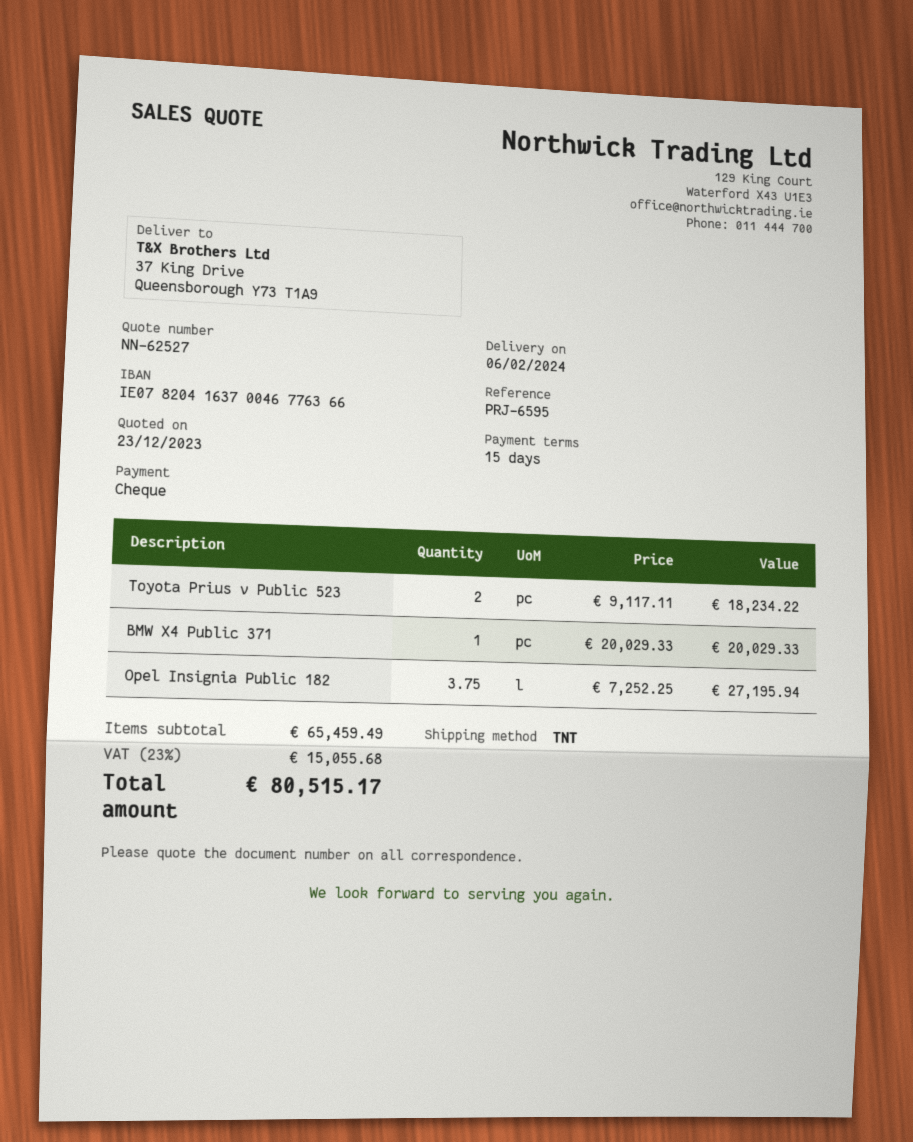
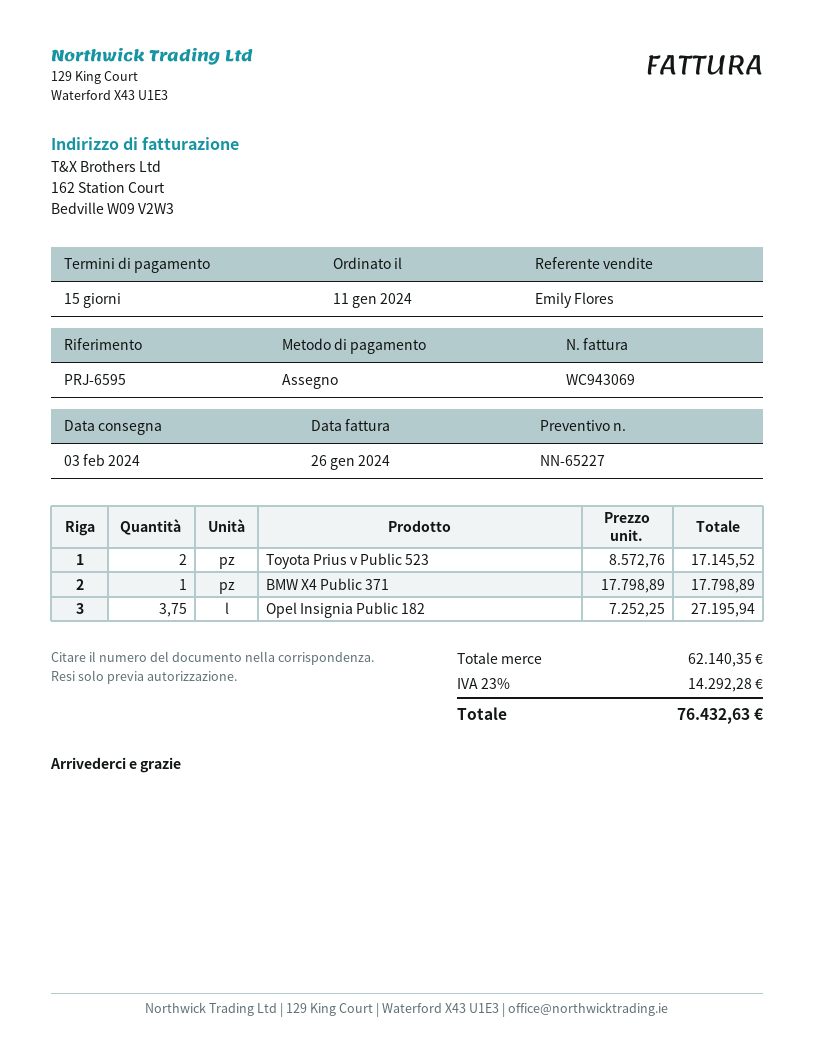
quote number: NN-62527 -> NN-65227
delivery date: 2024-02-06 -> 2024-02-03
Toyota Prius v Public 523: 2 x 9117.11 = 18234.22 -> 2 x 8572.76 = 17145.52
BMW X4 Public 371: 1 x 20029.33 = 20029.33 -> 1 x 17798.89 = 17798.89
subtotal: 65459.49 -> 62140.35
tax: 23% = 15055.68 -> 23% = 14292.28
total: 80515.17 -> 76432.63

